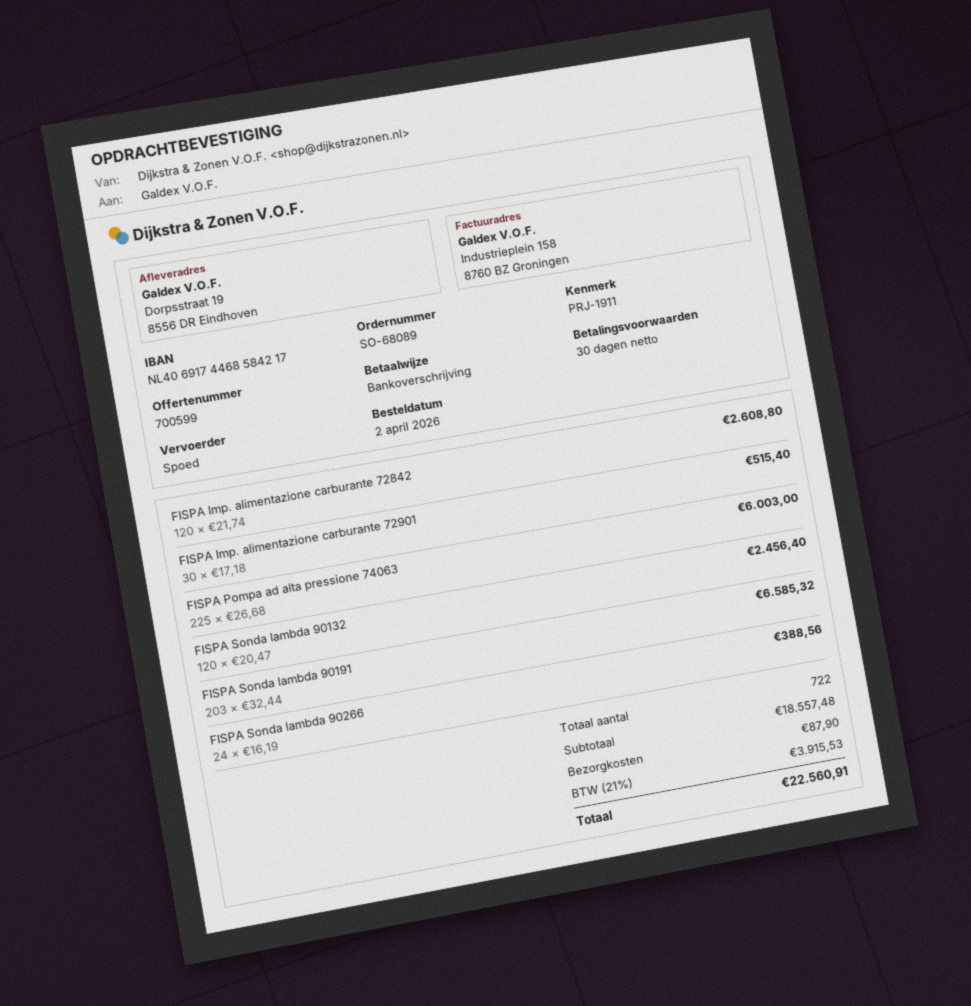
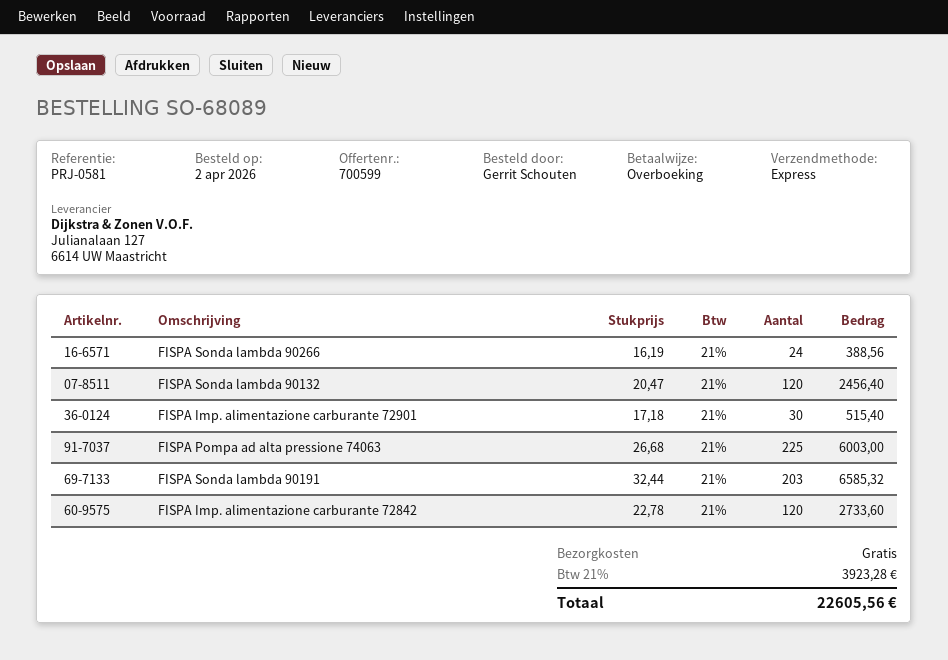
reference: PRJ-1911 -> PRJ-0581
FISPA Imp. alimentazione carburante 72842: 120 x 21.74 = 2608.80 -> 120 x 22.78 = 2733.60
shipping: 87.90 -> 0.00
tax: 21% = 3915.53 -> 21% = 3923.28
total: 22560.91 -> 22605.56

